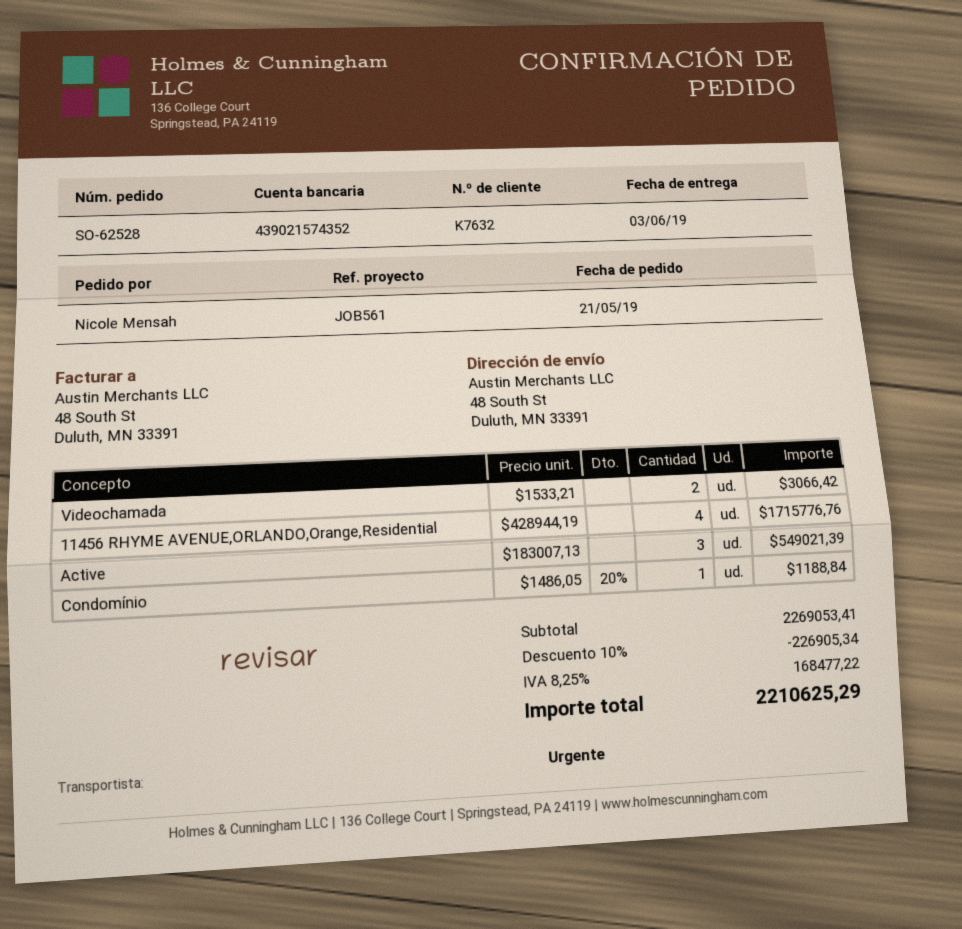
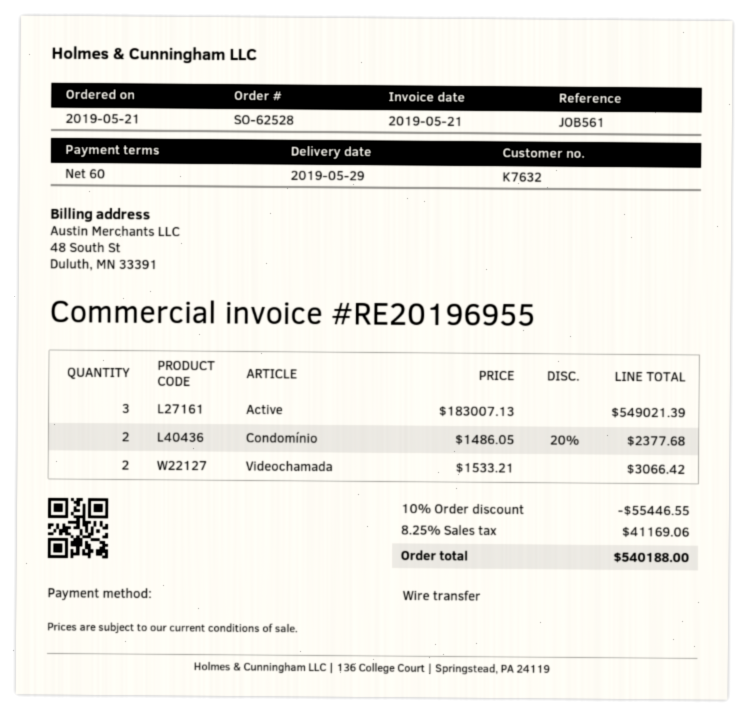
delivery date: 2019-06-03 -> 2019-05-29
11456 RHYME AVENUE,ORLANDO,Orange,Residential: 4 x 428944.19 = 1715776.76 -> none
Condomínio: 1 x 1486.05 - 20% = 1188.84 -> 2 x 1486.05 - 20% = 2377.68
discount: 10% = 226905.34 -> 10% = 55446.55
tax: 8.25% = 168477.22 -> 8.25% = 41169.06
total: 2210625.29 -> 540188.00

